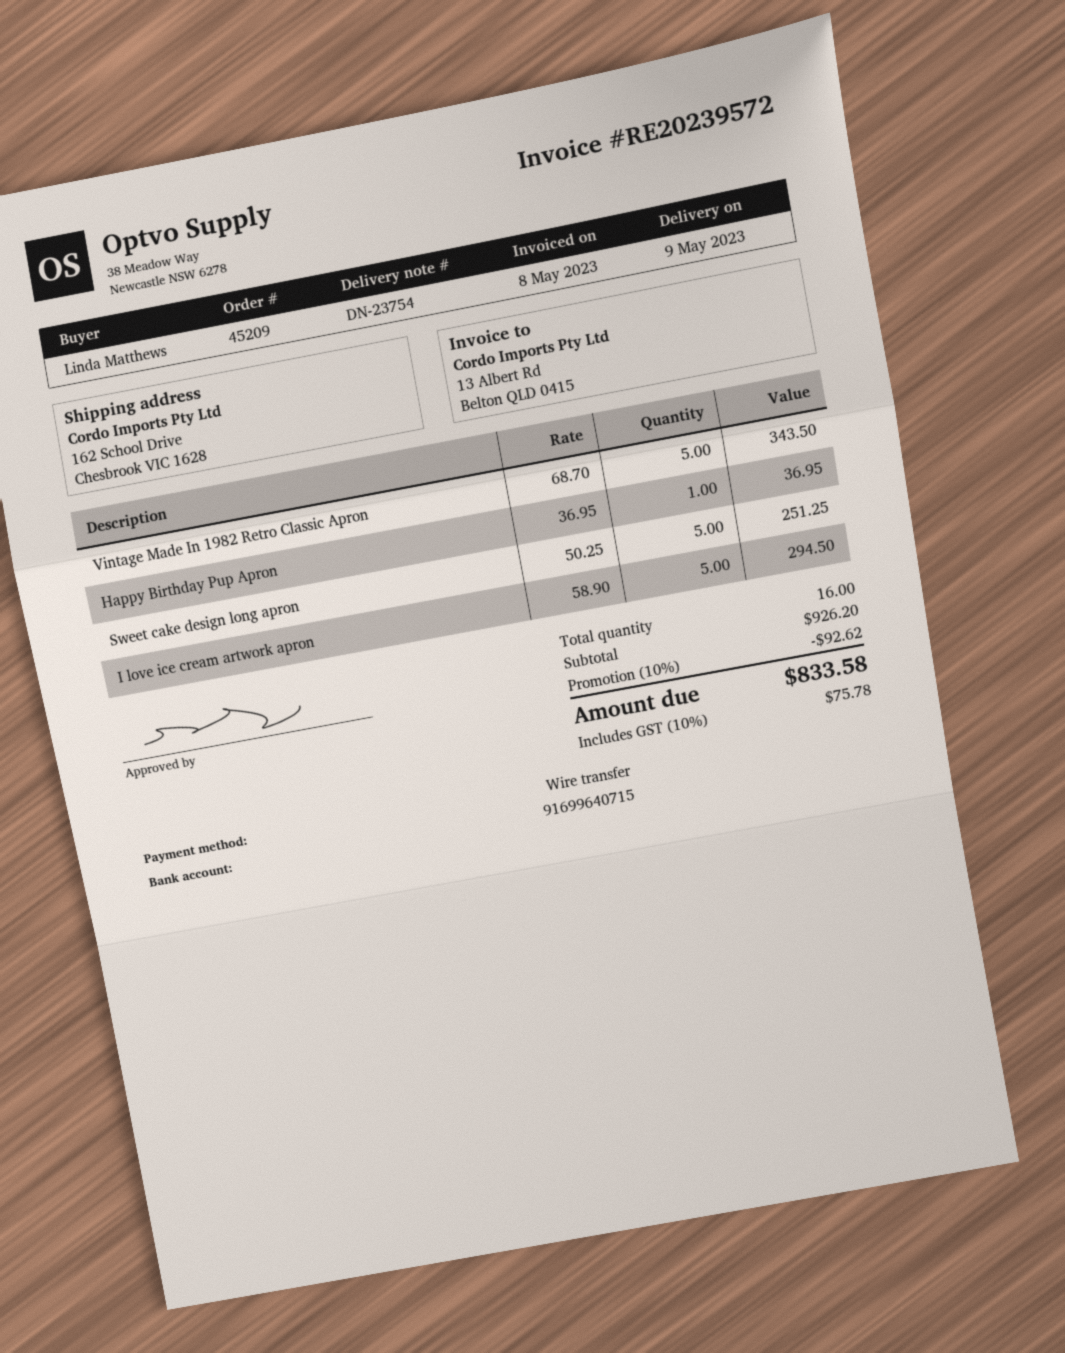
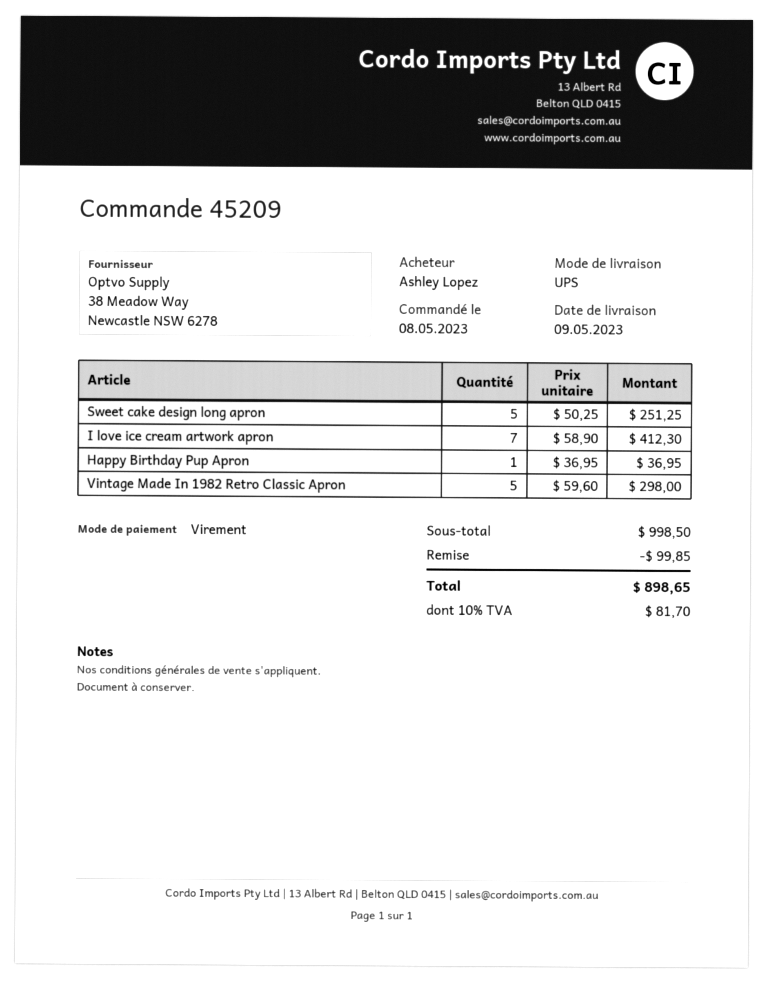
ordered by: Linda Matthews -> Ashley Lopez
Vintage Made In 1982 Retro Classic Apron: 5 x 68.70 = 343.50 -> 5 x 59.60 = 298.00
I love ice cream artwork apron: 5 x 58.90 = 294.50 -> 7 x 58.90 = 412.30
subtotal: 926.20 -> 998.50
discount: 92.62 -> 99.85
tax: 10% = 75.78 -> 10% = 81.70
total: 833.58 -> 898.65

